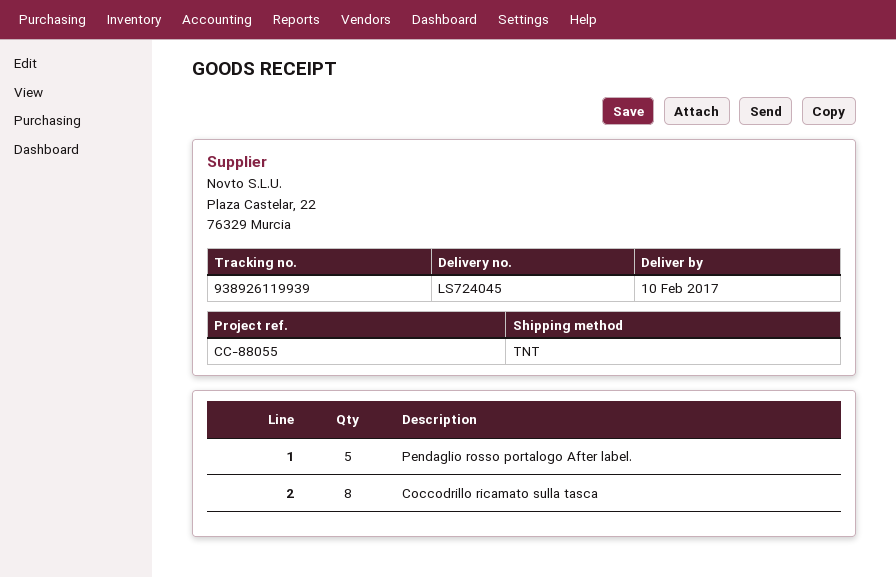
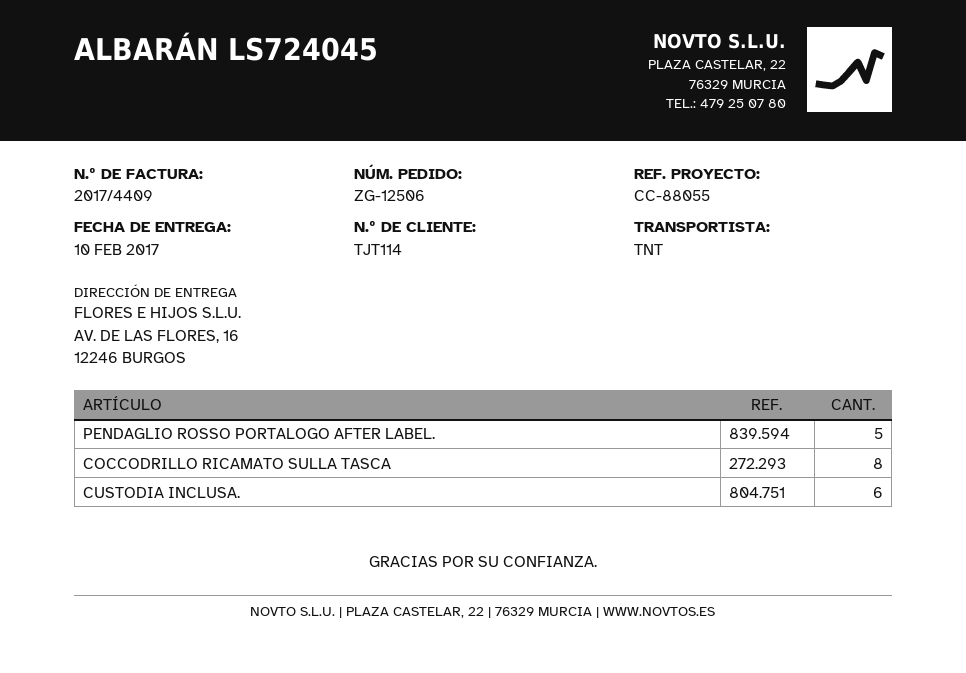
CUSTODIA INCLUSA.: none -> 6

